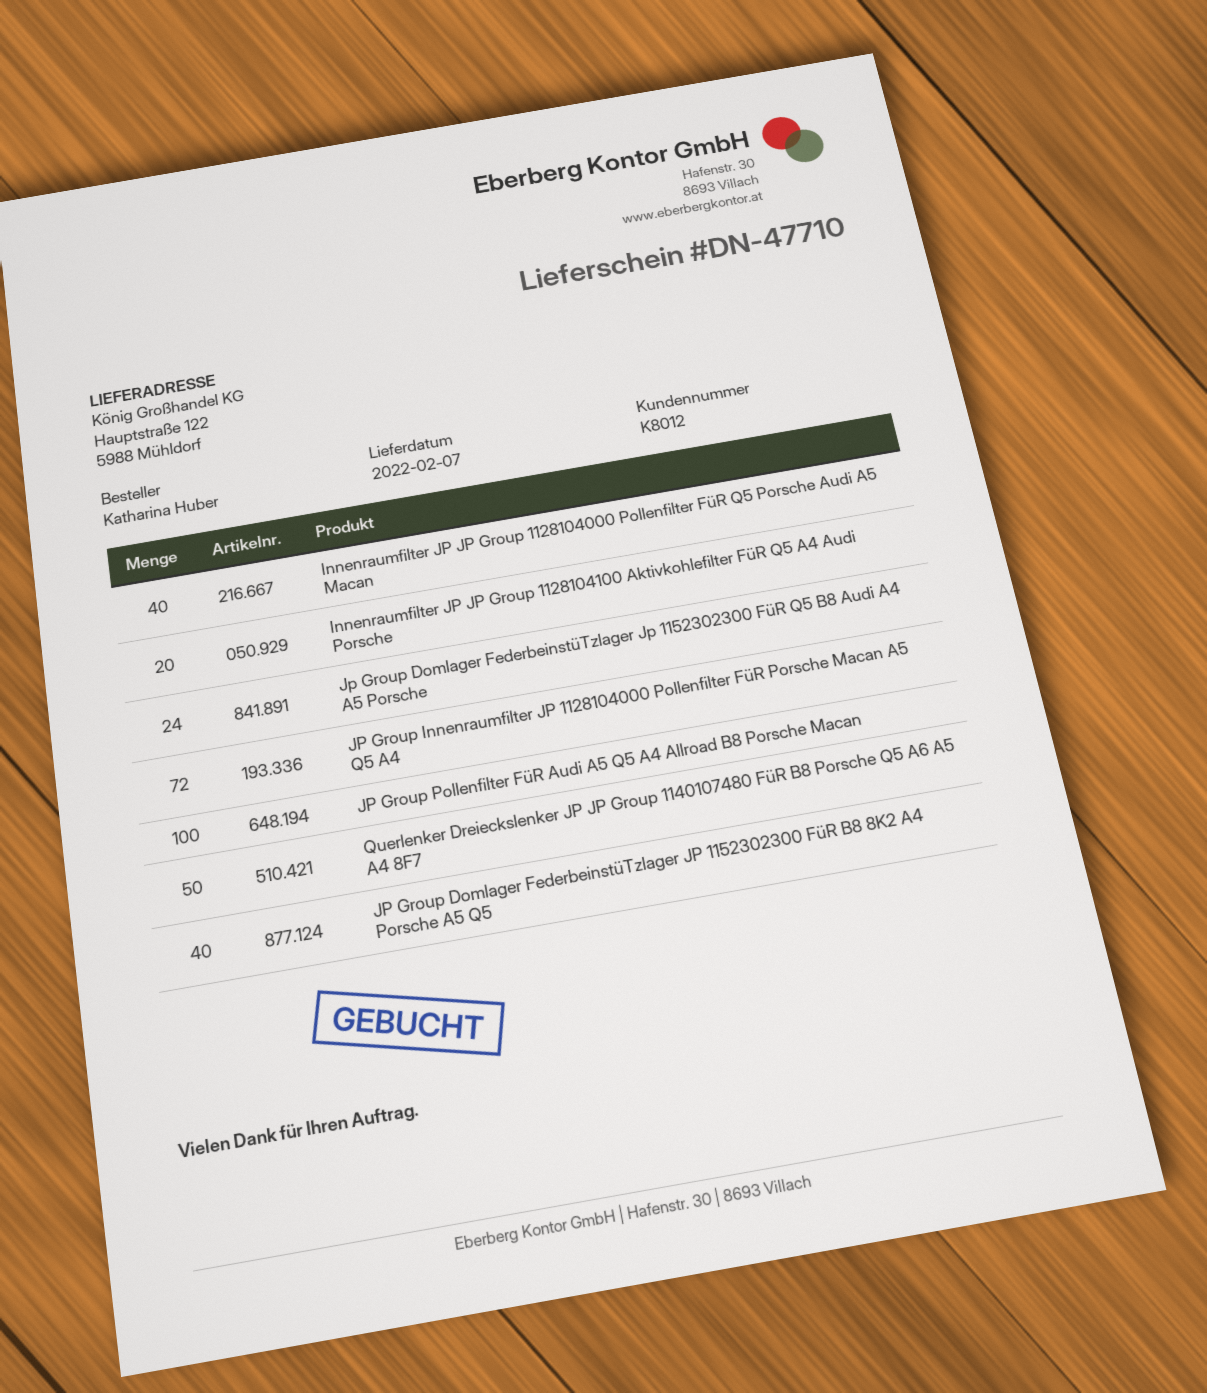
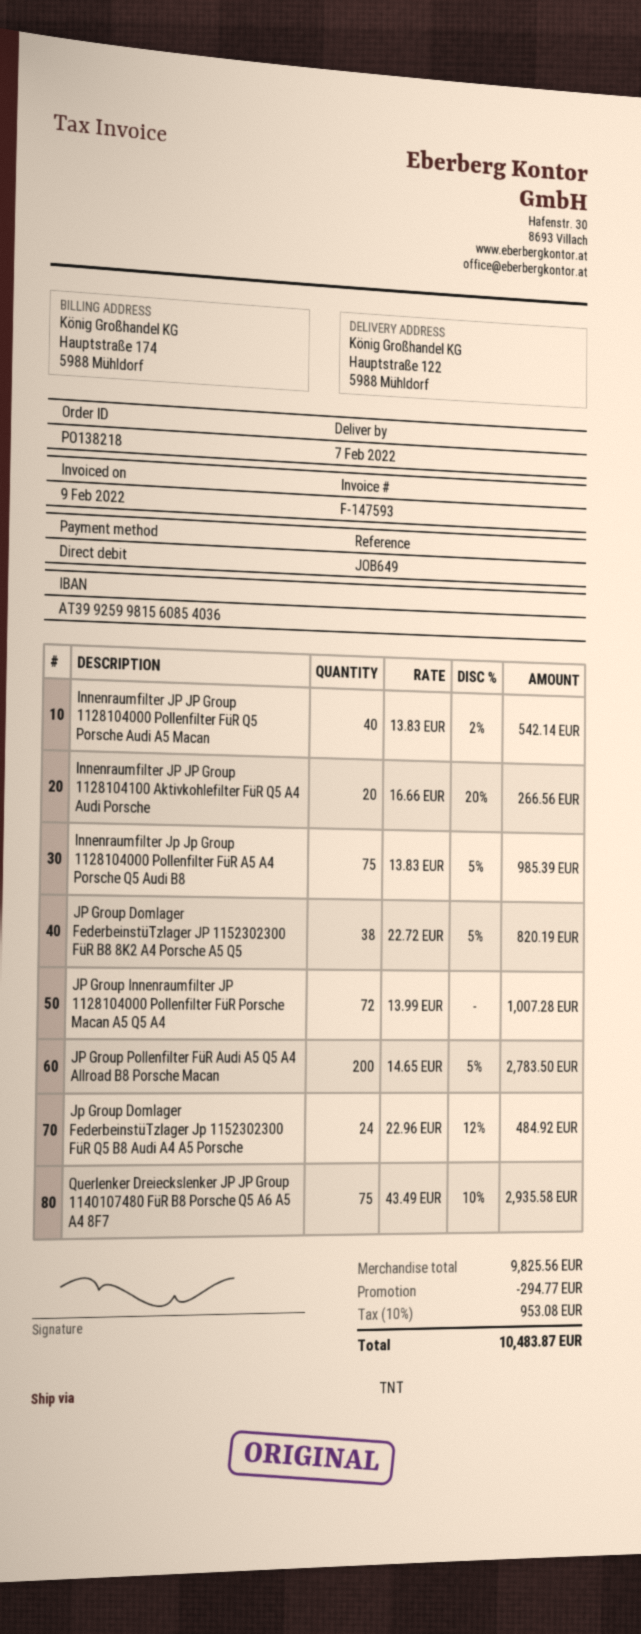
JP Group Pollenfilter FüR Audi A5 Q5 A4 Allroad B8 Porsche Macan: 100 -> 200
Querlenker Dreieckslenker JP JP Group 1140107480 FüR B8 Porsche Q5 A6 A5 A4 8F7: 50 -> 75
JP Group Domlager FederbeinstüTzlager JP 1152302300 FüR B8 8K2 A4 Porsche A5 Q5: 40 -> 38
Innenraumfilter Jp Jp Group 1128104000 Pollenfilter FüR A5 A4 Porsche Q5 Audi B8: none -> 75

